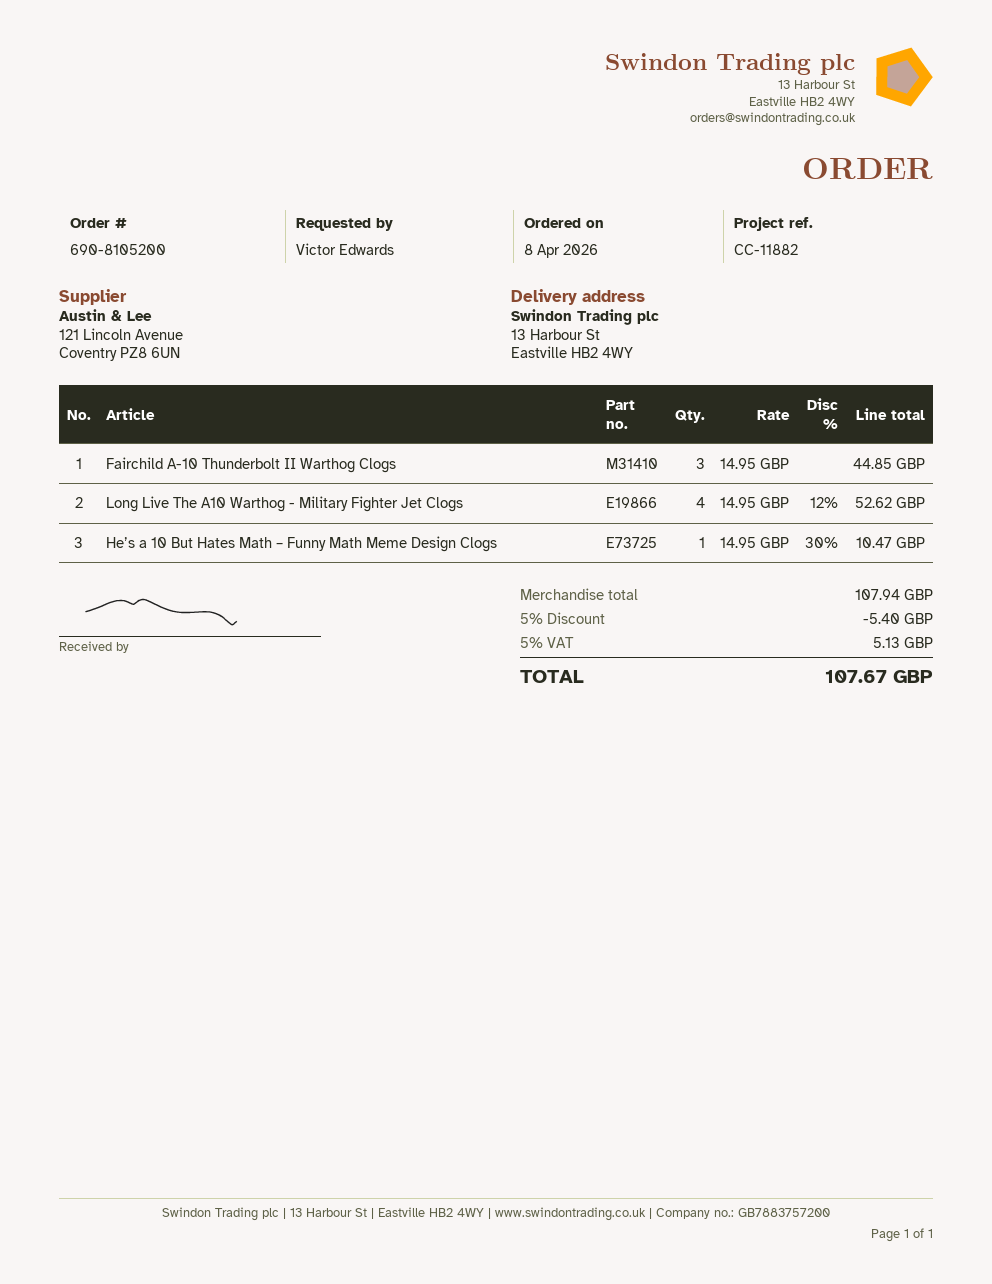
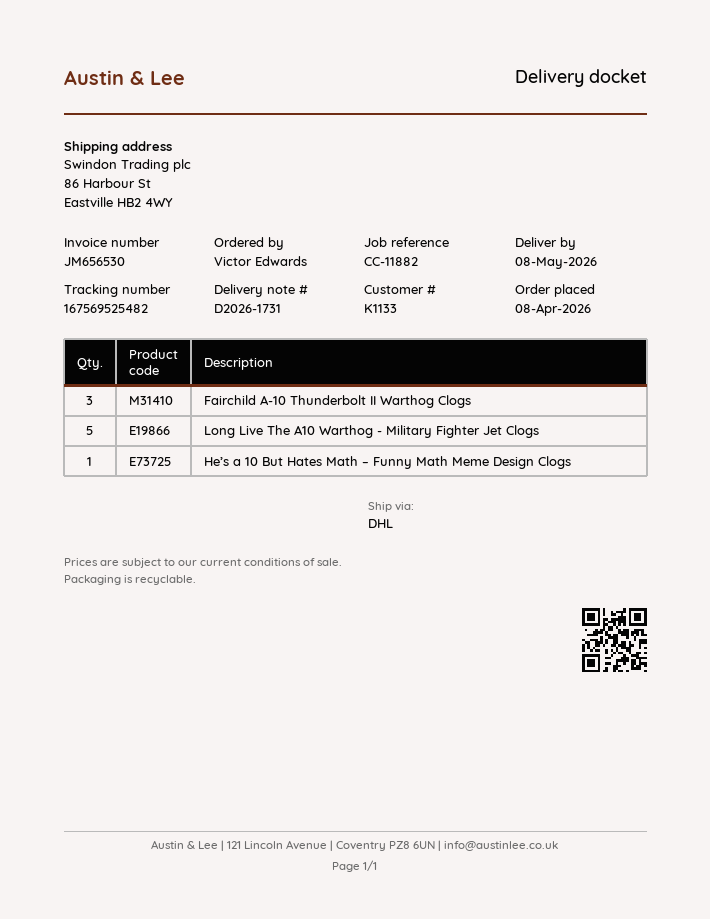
ship to: 13 Harbour St, Eastville HB2 4WY -> 86 Harbour St, Eastville HB2 4WY
Long Live The A10 Warthog - Military Fighter Jet Clogs: 4 -> 5

